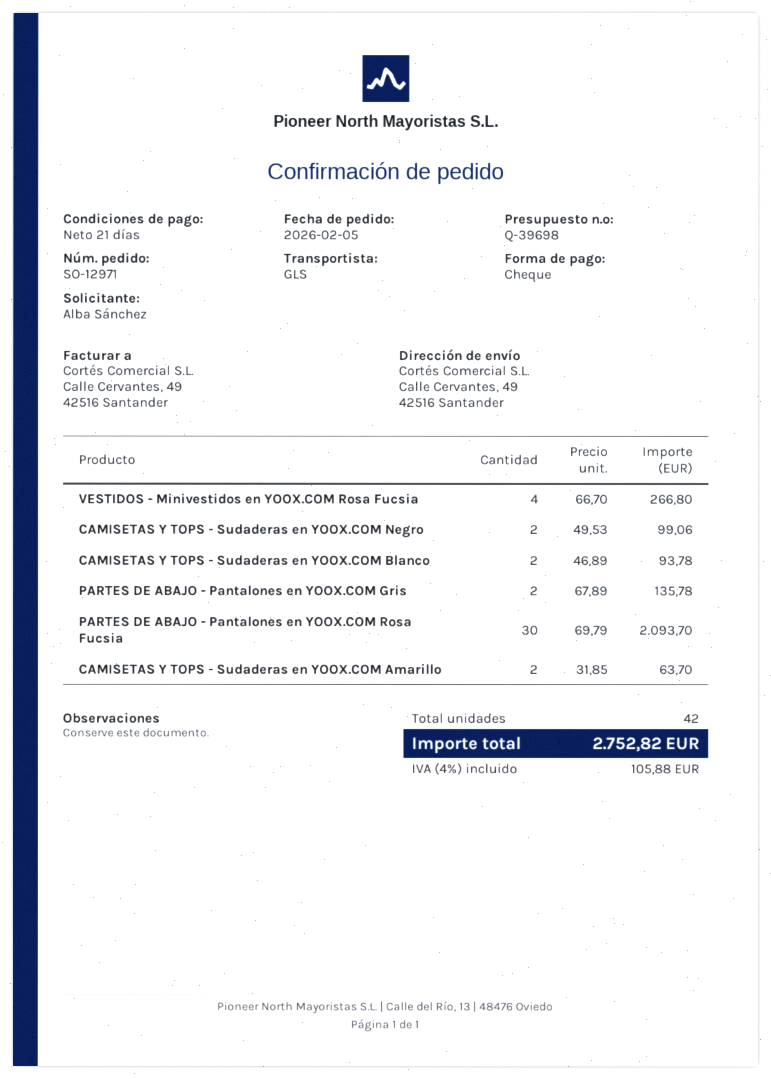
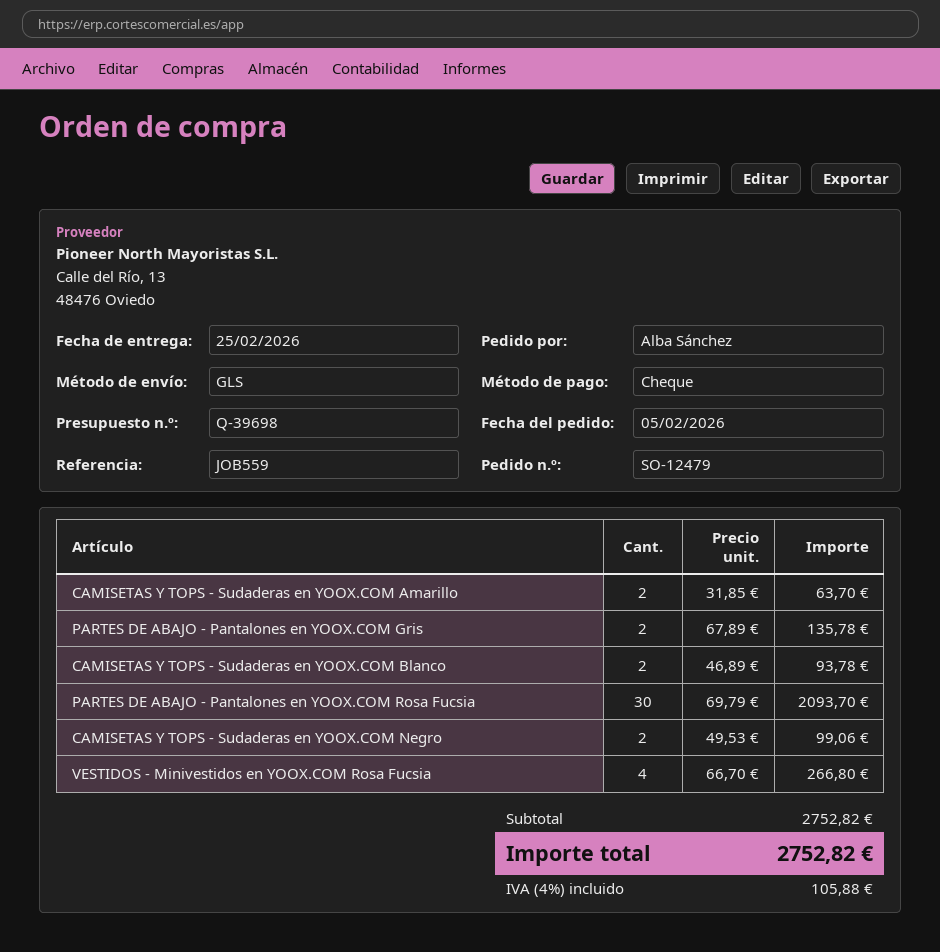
order number: SO-12971 -> SO-12479

